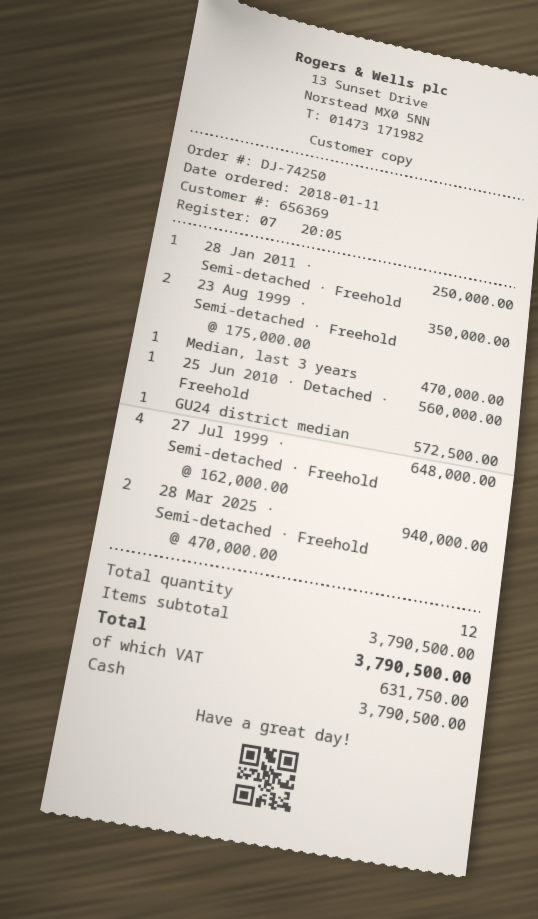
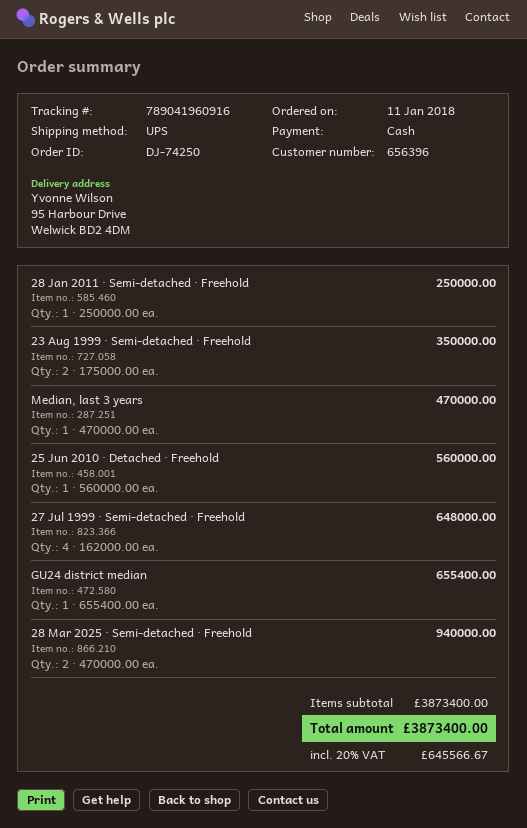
customer number: 656369 -> 656396
GU24 district median: 1 x 572500.00 = 572500.00 -> 1 x 655400.00 = 655400.00
subtotal: 3790500.00 -> 3873400.00
tax: 631750.00 -> 645566.67
total: 3790500.00 -> 3873400.00

